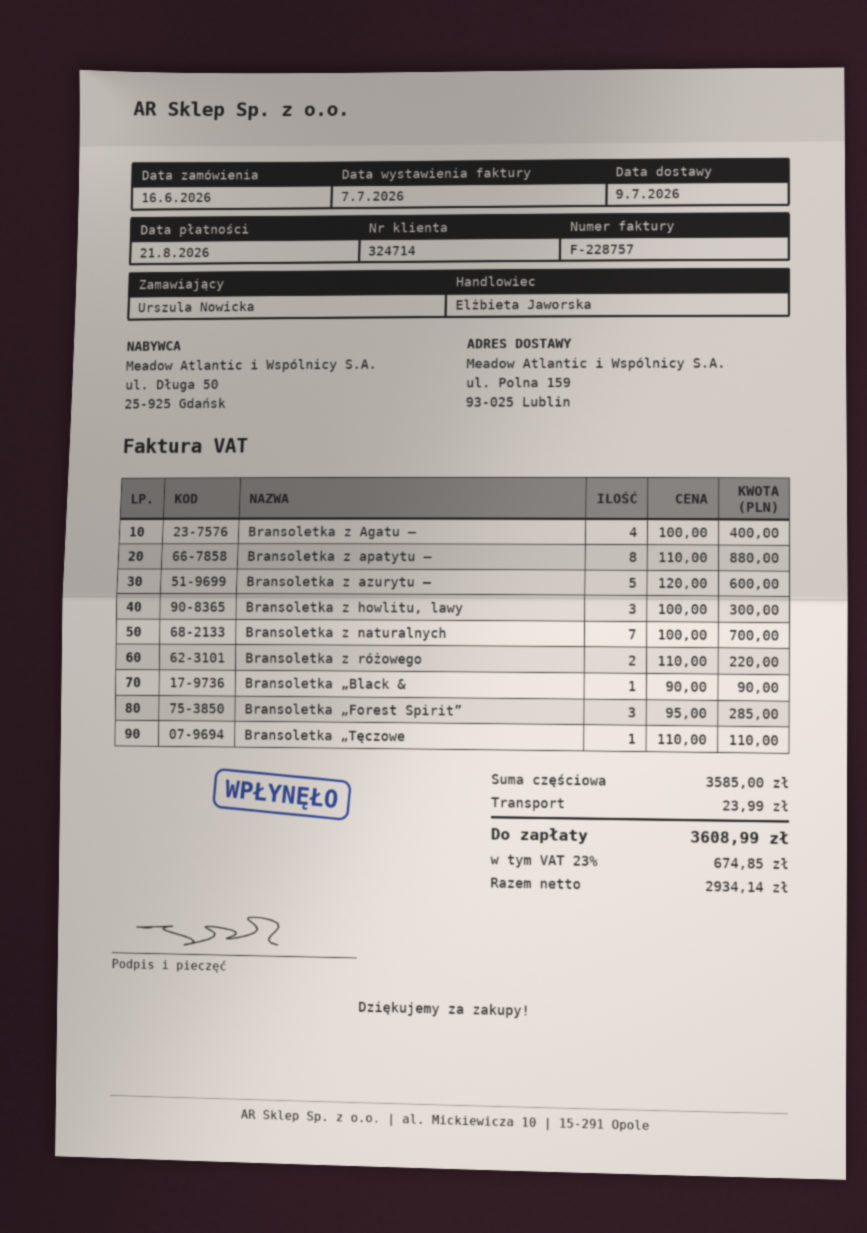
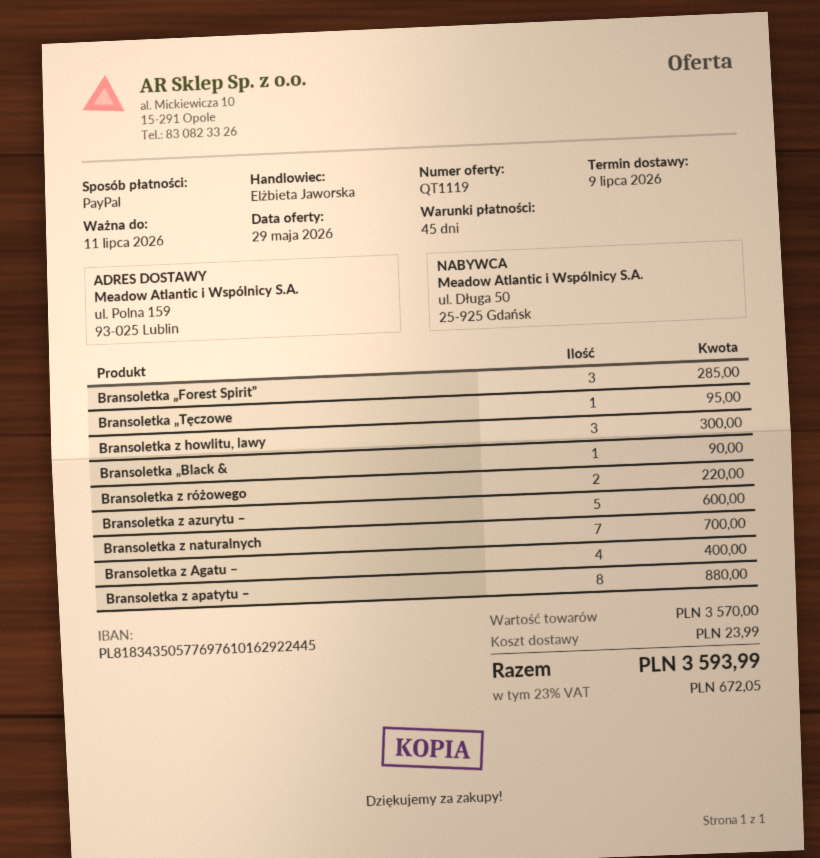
Bransoletka „Tęczowe: 1 for 110.00 -> 1 for 95.00
subtotal: 3585.00 -> 3570.00
tax: 23% = 674.85 -> 23% = 672.05
total: 3608.99 -> 3593.99

